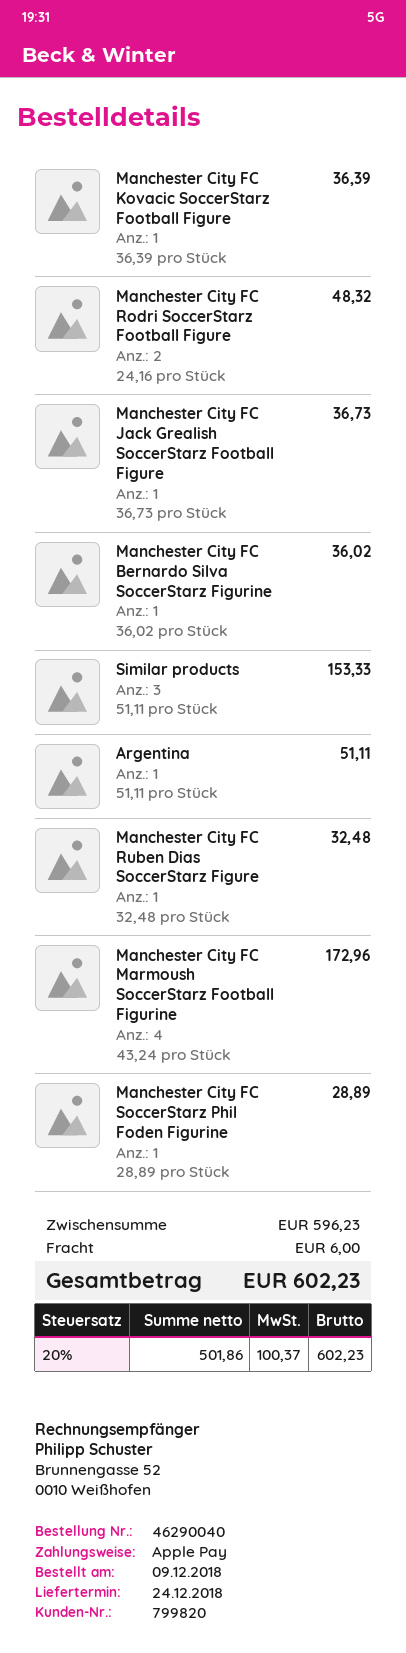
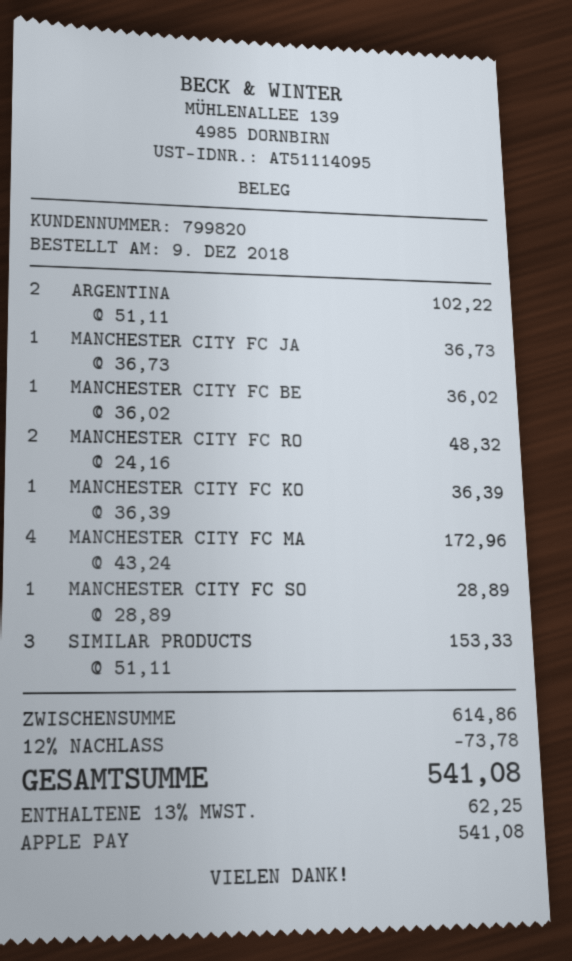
Argentina: 1 x 51.11 = 51.11 -> 2 x 51.11 = 102.22
Manchester City FC Ruben Dias SoccerStarz Figure: 1 x 32.48 = 32.48 -> none
subtotal: 596.23 -> 614.86
discount: none -> 12% = 73.78
shipping: 6.00 -> none
tax: 20% = 100.37 -> 13% = 62.25
total: 602.23 -> 541.08

